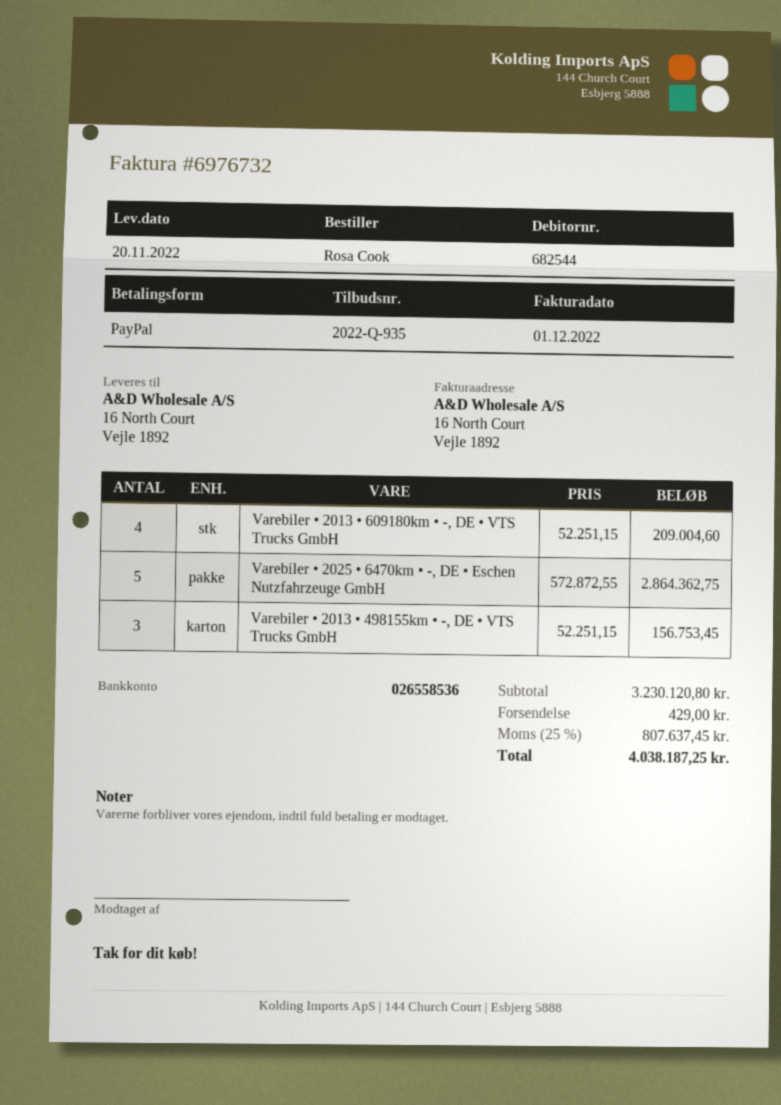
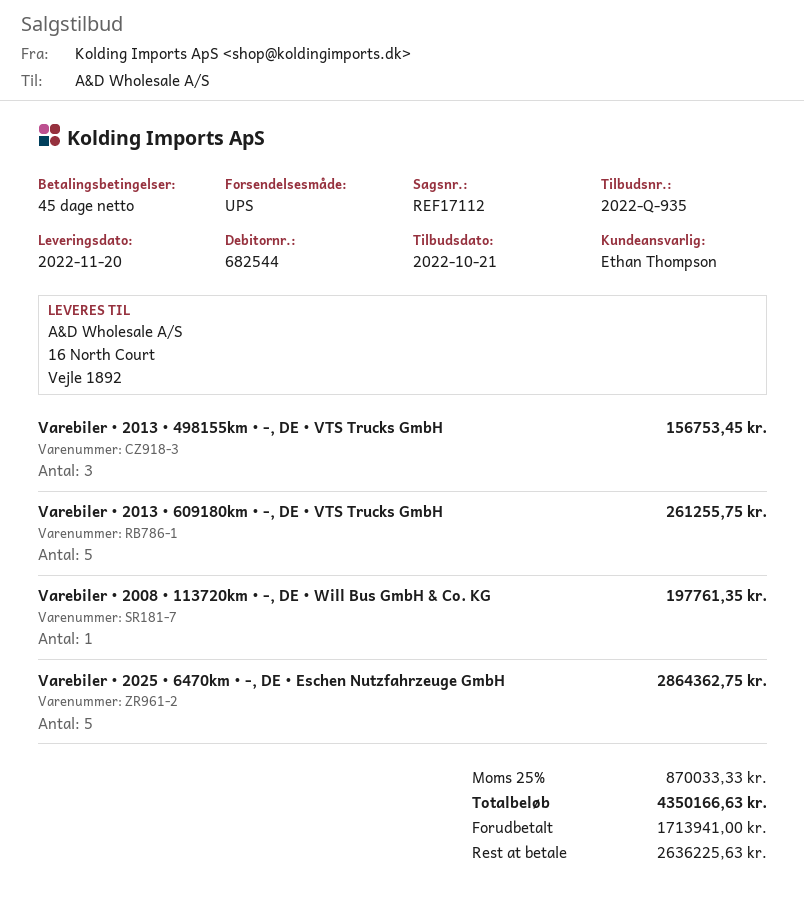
Varebiler • 2013 • 609180km • -, DE • VTS Trucks GmbH: 4 for 209004.60 -> 5 for 261255.75
Varebiler • 2008 • 113720km • -, DE • Will Bus GmbH & Co. KG: none -> 1 for 197761.35
shipping: 429.00 -> none
tax: 25% = 807637.45 -> 25% = 870033.33
total: 4038187.25 -> 4350166.63

